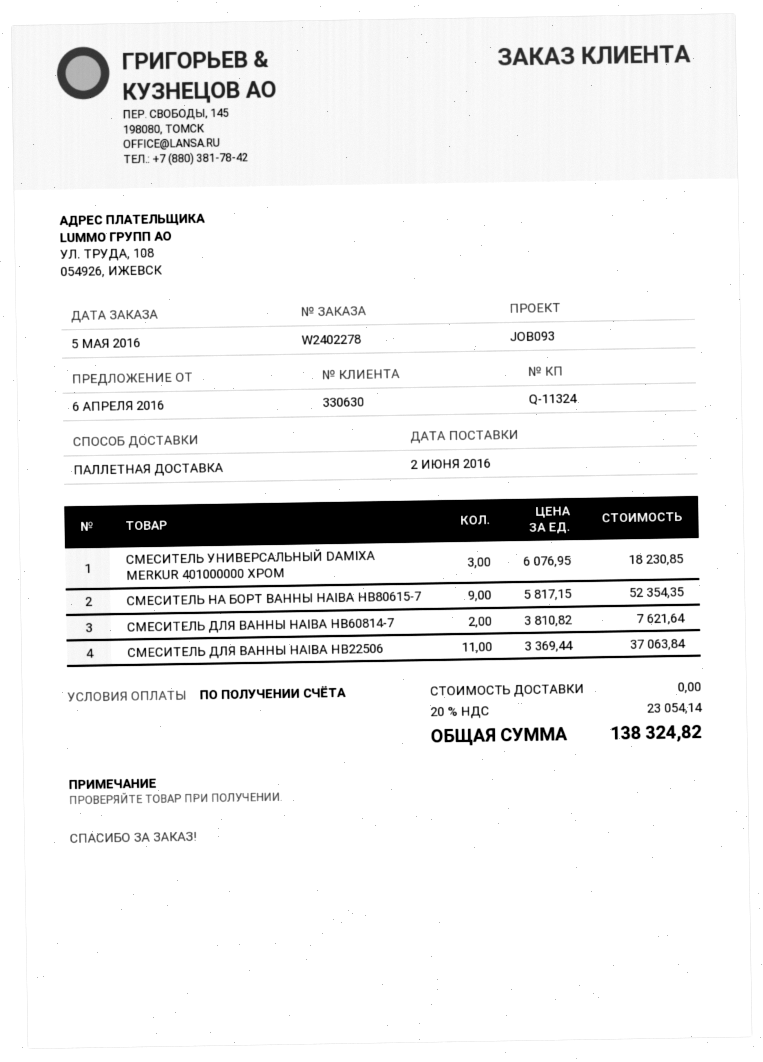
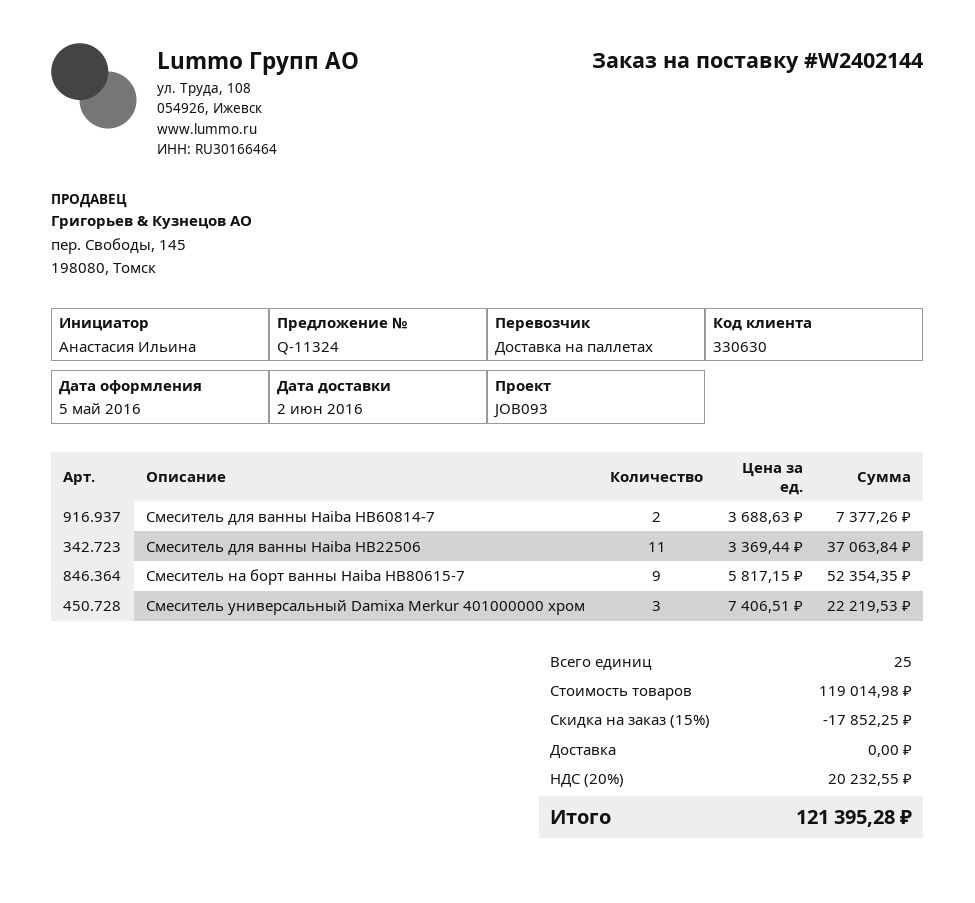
order number: W2402278 -> W2402144
СМЕСИТЕЛЬ УНИВЕРСАЛЬНЫЙ DAMIXA MERKUR 401000000 ХРОМ: 3 x 6076.95 = 18230.85 -> 3 x 7406.51 = 22219.53
СМЕСИТЕЛЬ ДЛЯ ВАННЫ HAIBA HB60814-7: 2 x 3810.82 = 7621.64 -> 2 x 3688.63 = 7377.26
discount: none -> 15% = 17852.25
tax: 20% = 23054.14 -> 20% = 20232.55
total: 138324.82 -> 121395.28

